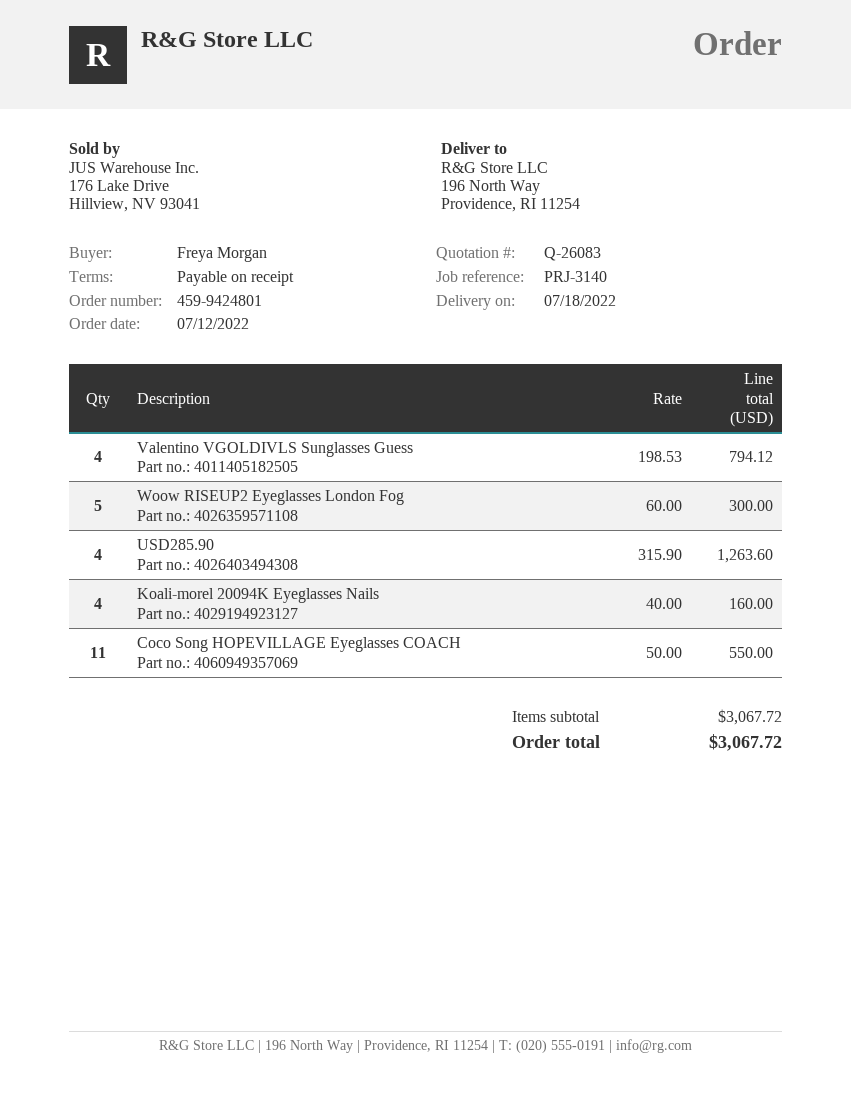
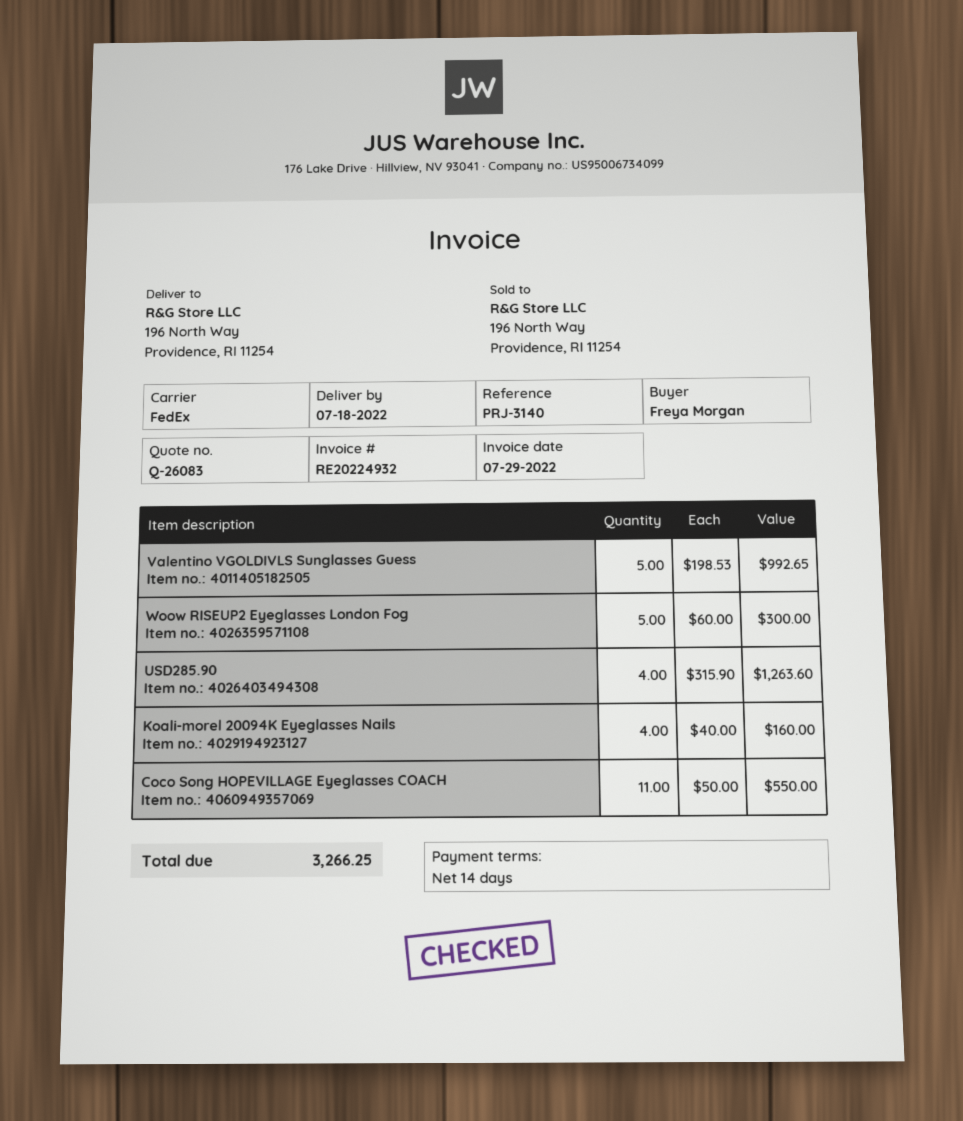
payment terms: on receipt -> 14 days
Valentino VGOLDIVLS Sunglasses Guess: 4 x 198.53 = 794.12 -> 5 x 198.53 = 992.65
total: 3067.72 -> 3266.25

